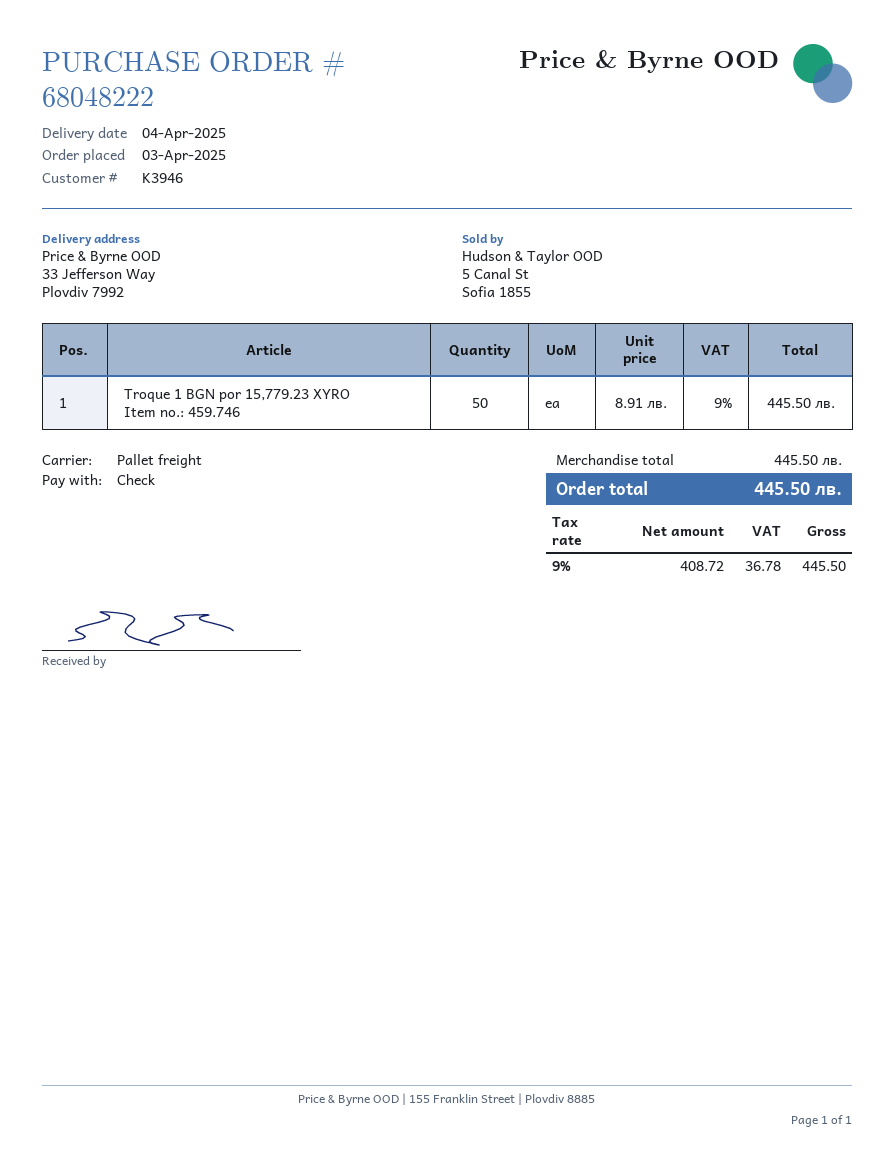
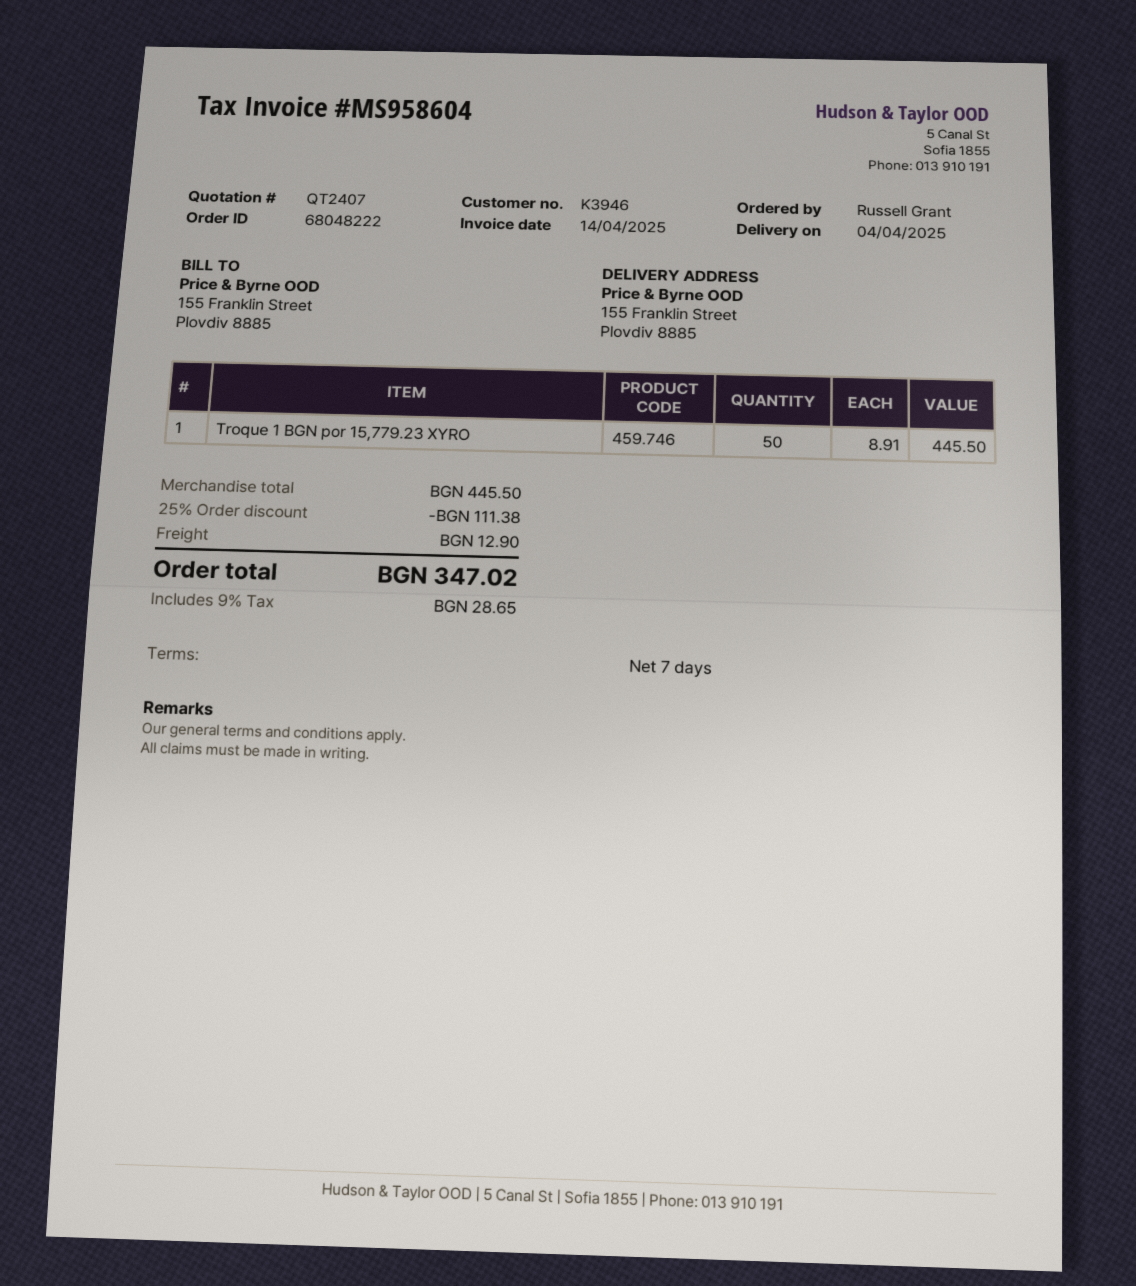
ship to: 33 Jefferson Way, Plovdiv 7992 -> 155 Franklin Street, Plovdiv 8885
discount: none -> 25% = 111.38
shipping: none -> 12.90
tax: 9% = 36.78 -> 9% = 28.65
total: 445.50 -> 347.02

